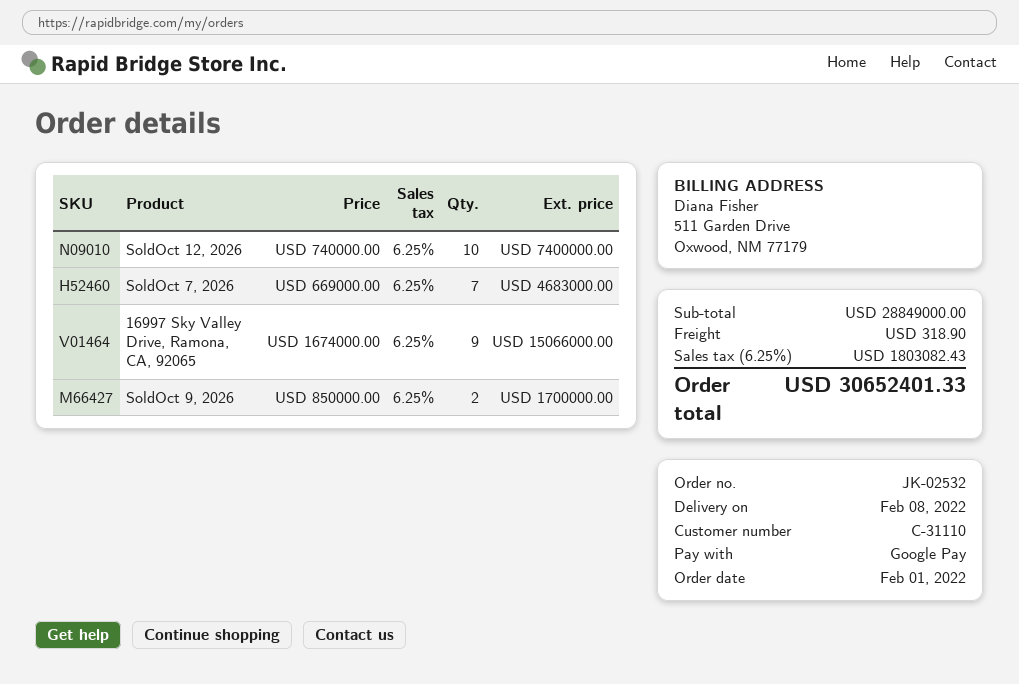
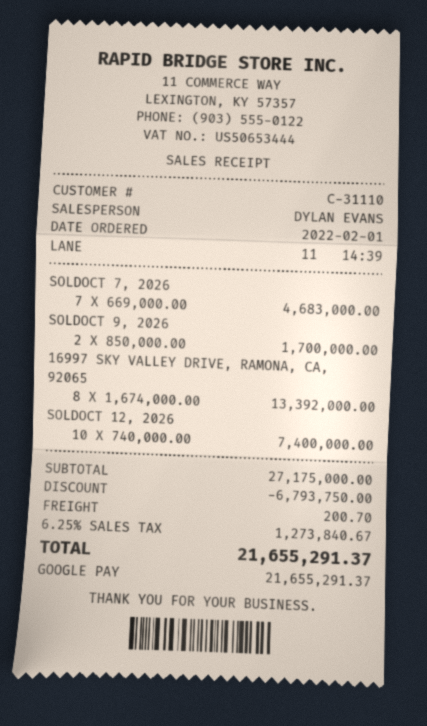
16997 Sky Valley Drive, Ramona, CA, 92065: 9 x 1674000.00 = 15066000.00 -> 8 x 1674000.00 = 13392000.00
subtotal: 28849000.00 -> 27175000.00
discount: none -> 6793750.00
shipping: 318.90 -> 200.70
tax: 6.25% = 1803082.43 -> 6.25% = 1273840.67
total: 30652401.33 -> 21655291.37

